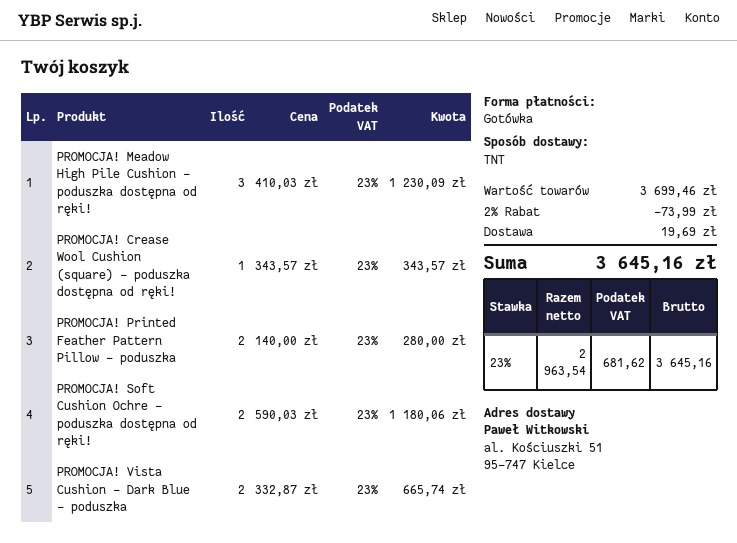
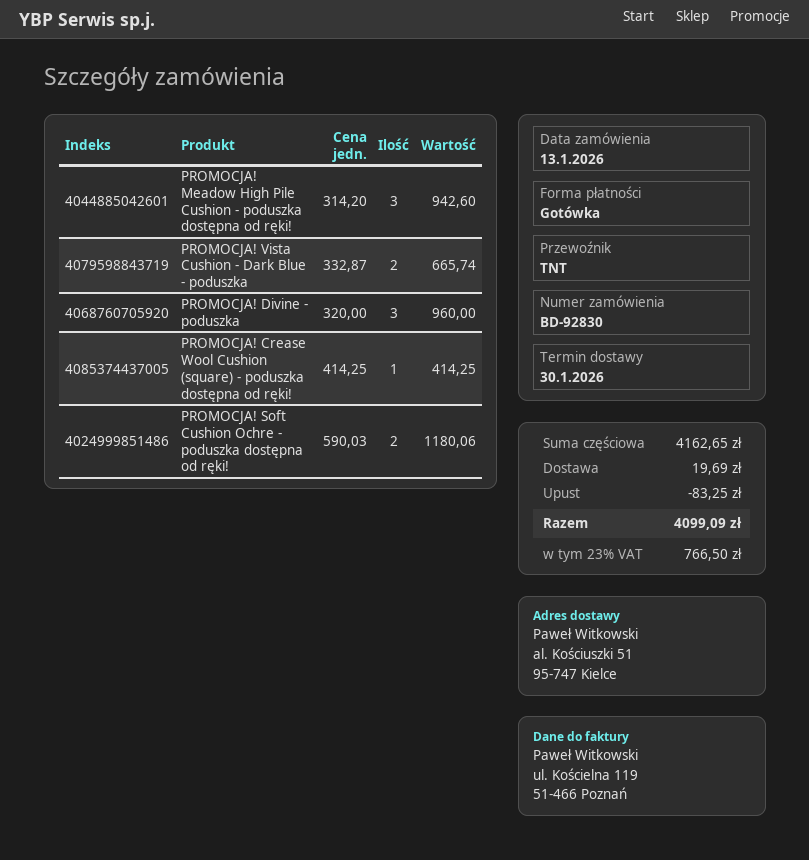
PROMOCJA! Meadow High Pile Cushion - poduszka dostępna od ręki!: 3 x 410.03 = 1230.09 -> 3 x 314.20 = 942.60
PROMOCJA! Crease Wool Cushion (square) - poduszka dostępna od ręki!: 1 x 343.57 = 343.57 -> 1 x 414.25 = 414.25
PROMOCJA! Printed Feather Pattern Pillow - poduszka: 2 x 140.00 = 280.00 -> none
PROMOCJA! Divine - poduszka: none -> 3 x 320.00 = 960.00
subtotal: 3699.46 -> 4162.65
discount: 73.99 -> 83.25
tax: 23% = 681.62 -> 23% = 766.50
total: 3645.16 -> 4099.09

